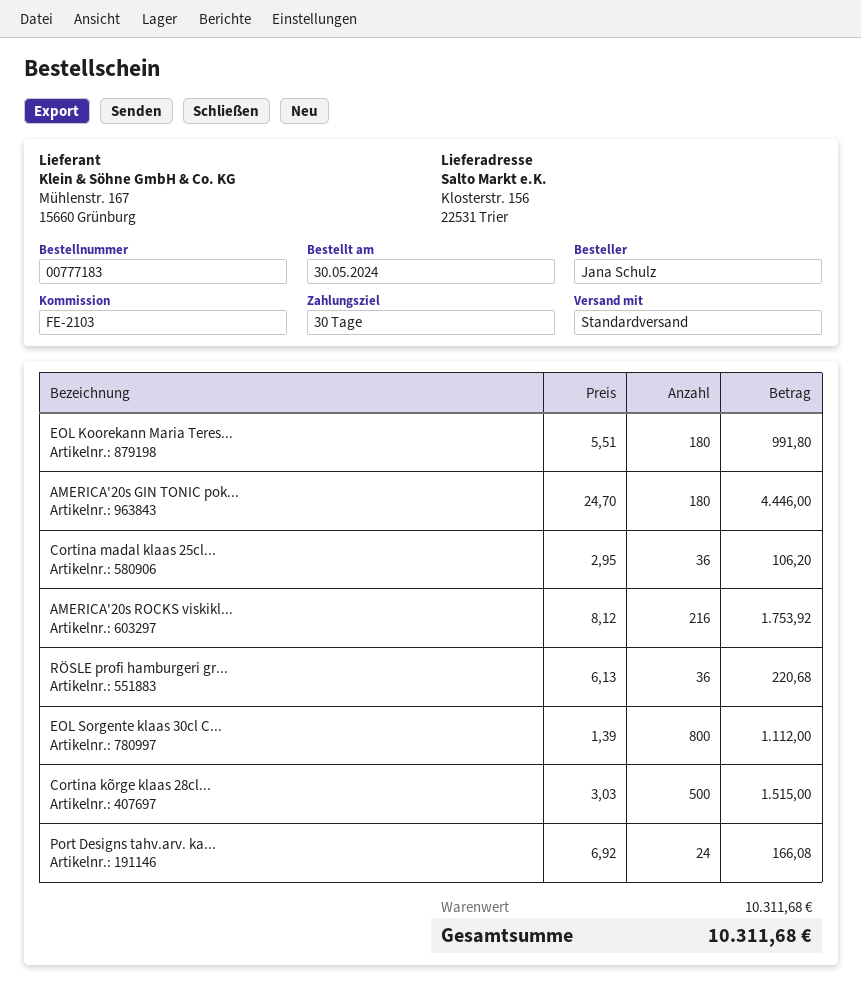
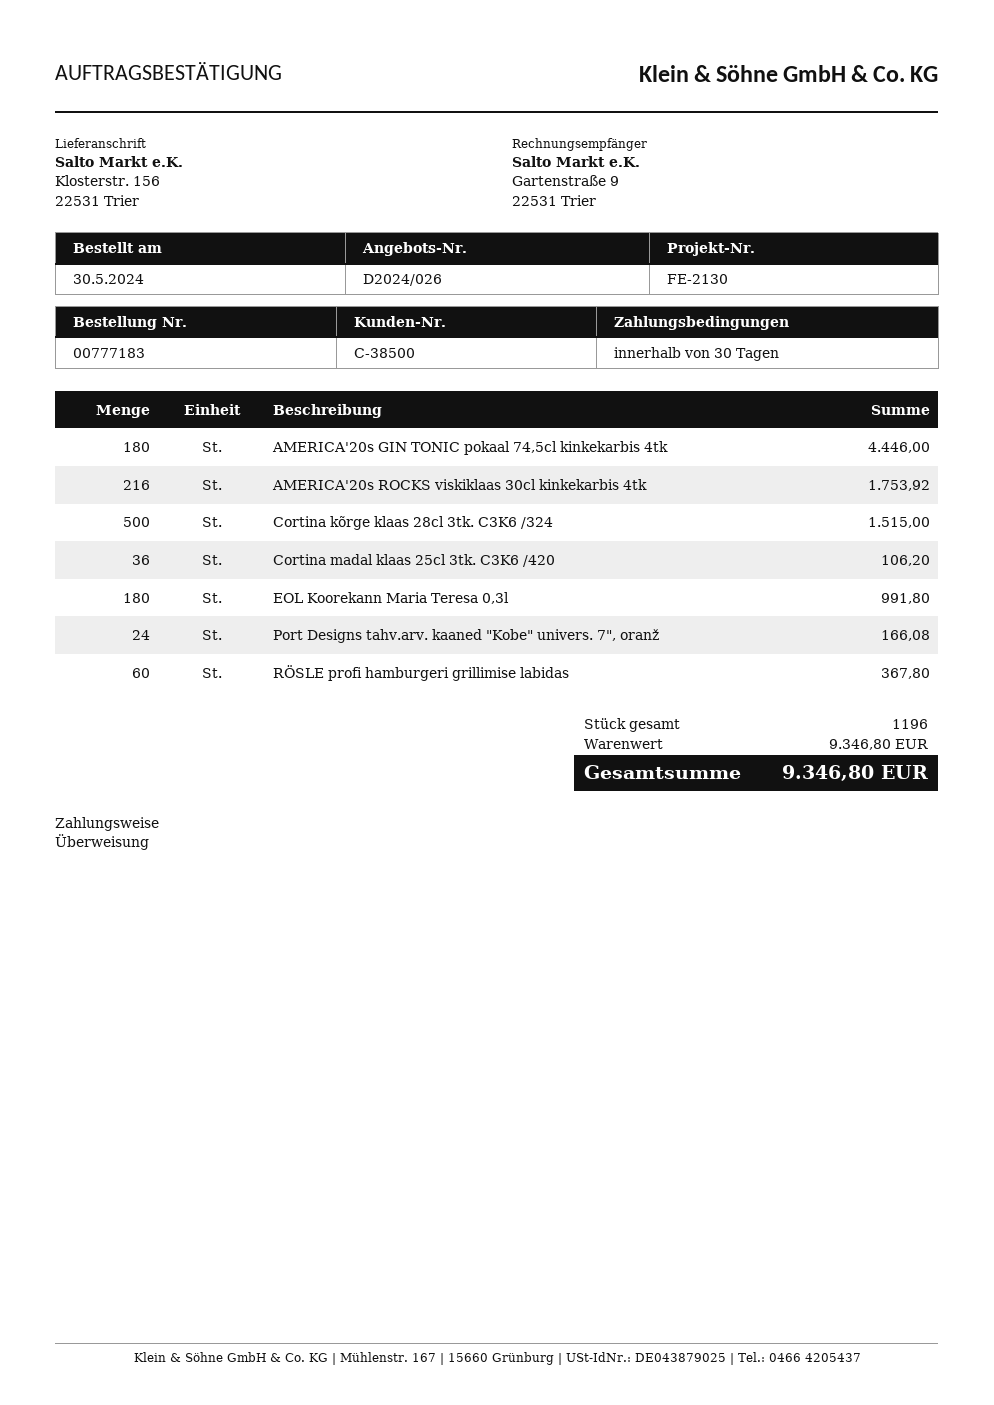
reference: FE-2103 -> FE-2130
RÖSLE profi hamburgeri gr...: 36 for 220.68 -> 60 for 367.80
EOL Sorgente klaas 30cl C...: 800 for 1112.00 -> none
subtotal: 10311.68 -> 9346.80
total: 10311.68 -> 9346.80

